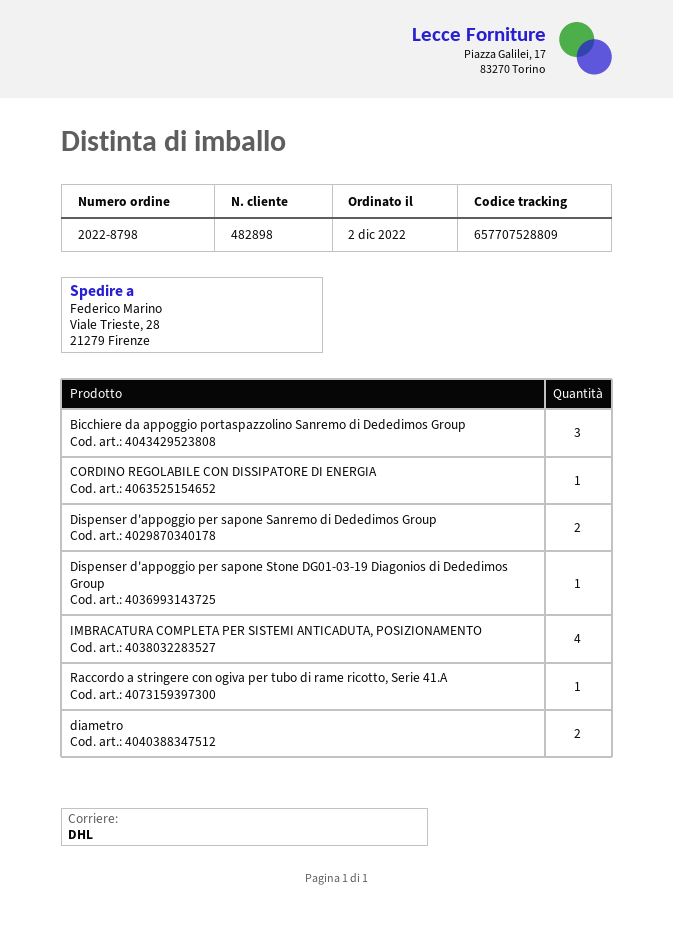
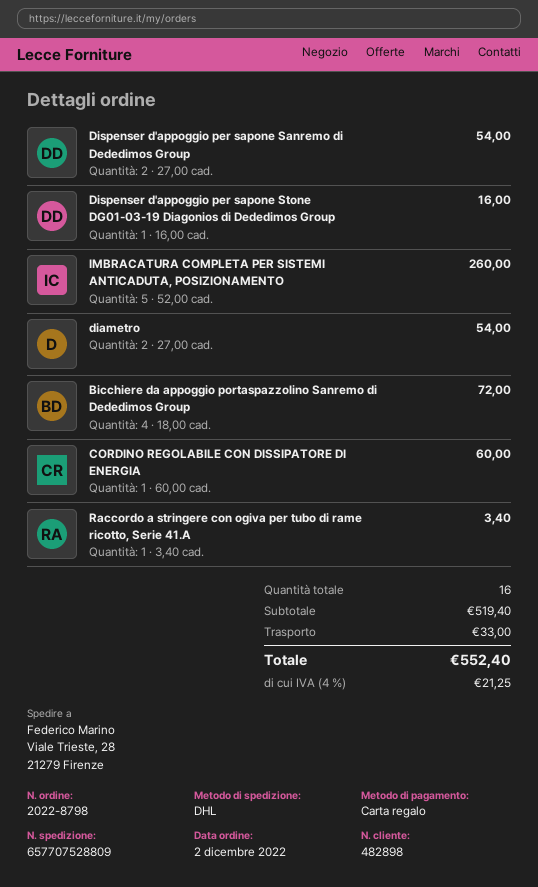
Bicchiere da appoggio portaspazzolino Sanremo di Dededimos Group: 3 -> 4
IMBRACATURA COMPLETA PER SISTEMI ANTICADUTA, POSIZIONAMENTO: 4 -> 5

